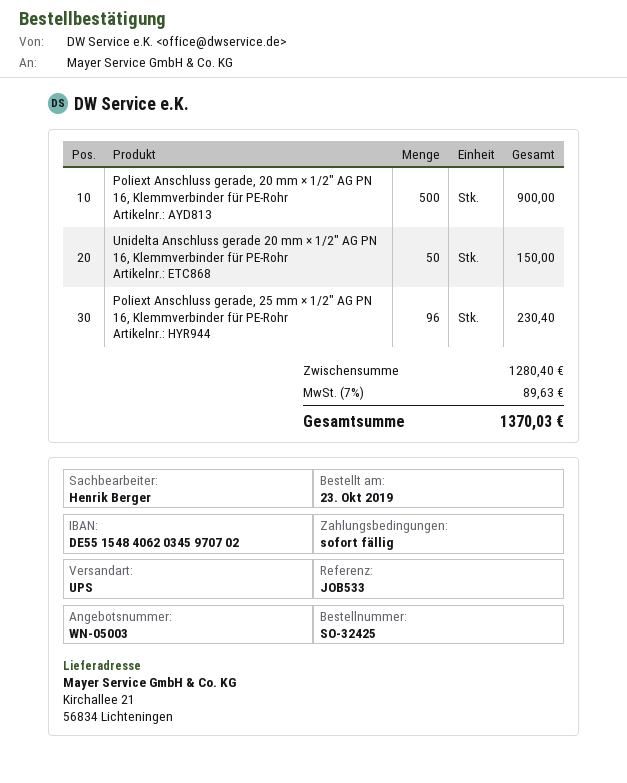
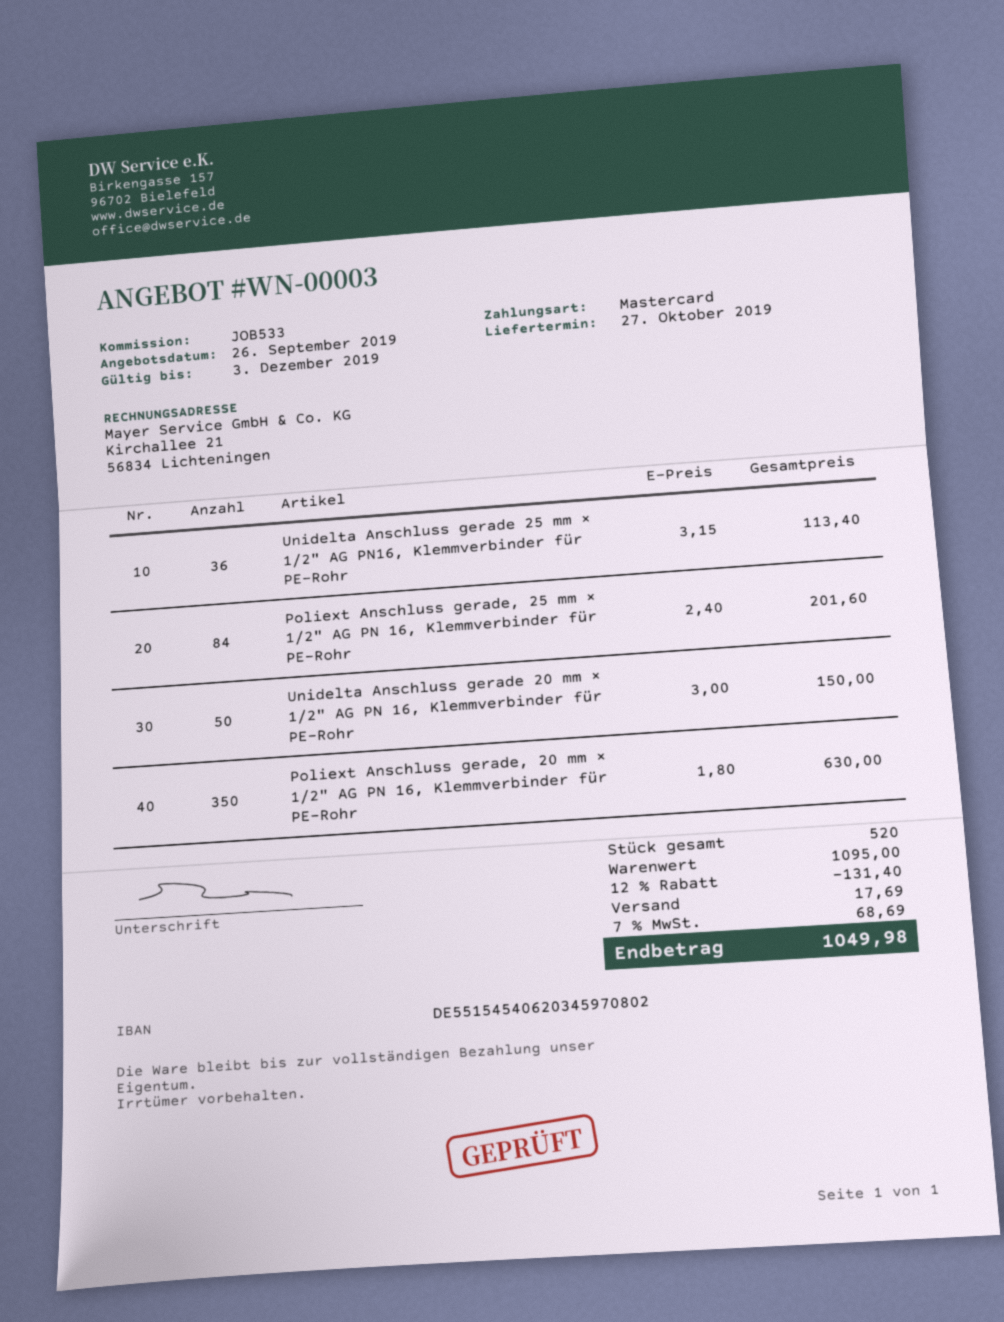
quote number: WN-05003 -> WN-00003
bank account: DE55154840620345970702 -> DE55154540620345970802
Poliext Anschluss gerade, 20 mm × 1/2" AG PN 16, Klemmverbinder für PE-Rohr: 500 for 900.00 -> 350 for 630.00
Poliext Anschluss gerade, 25 mm × 1/2" AG PN 16, Klemmverbinder für PE-Rohr: 96 for 230.40 -> 84 for 201.60
Unidelta Anschluss gerade 25 mm × 1/2" AG PN16, Klemmverbinder für PE-Rohr: none -> 36 for 113.40
subtotal: 1280.40 -> 1095.00
discount: none -> 12% = 131.40
shipping: none -> 17.69
tax: 7% = 89.63 -> 7% = 68.69
total: 1370.03 -> 1049.98

